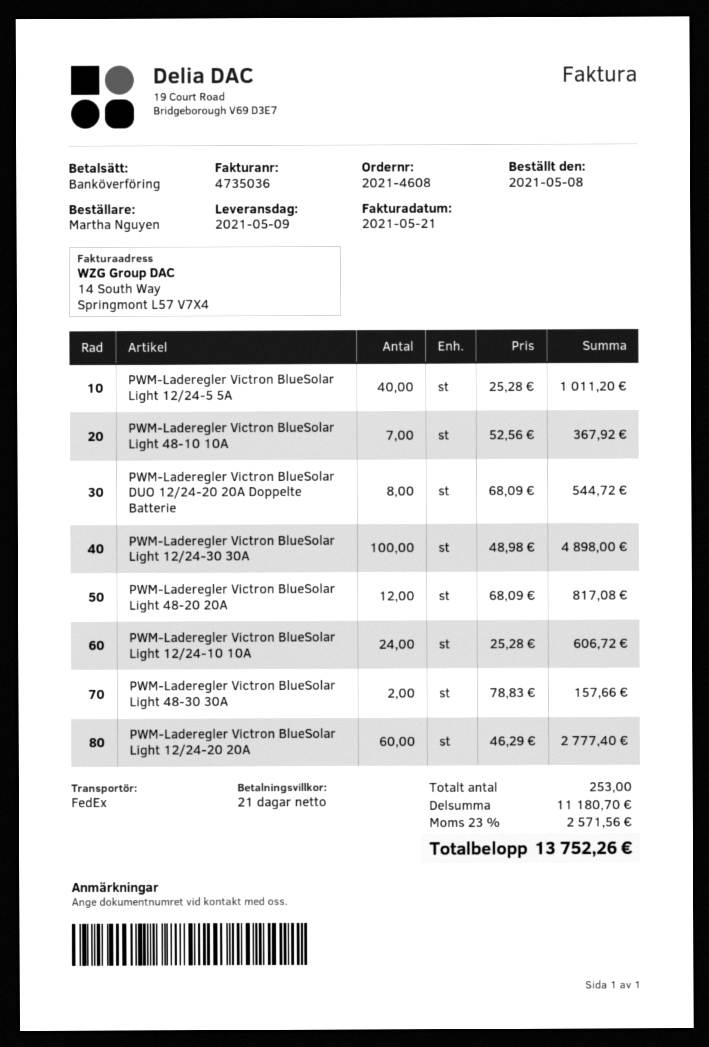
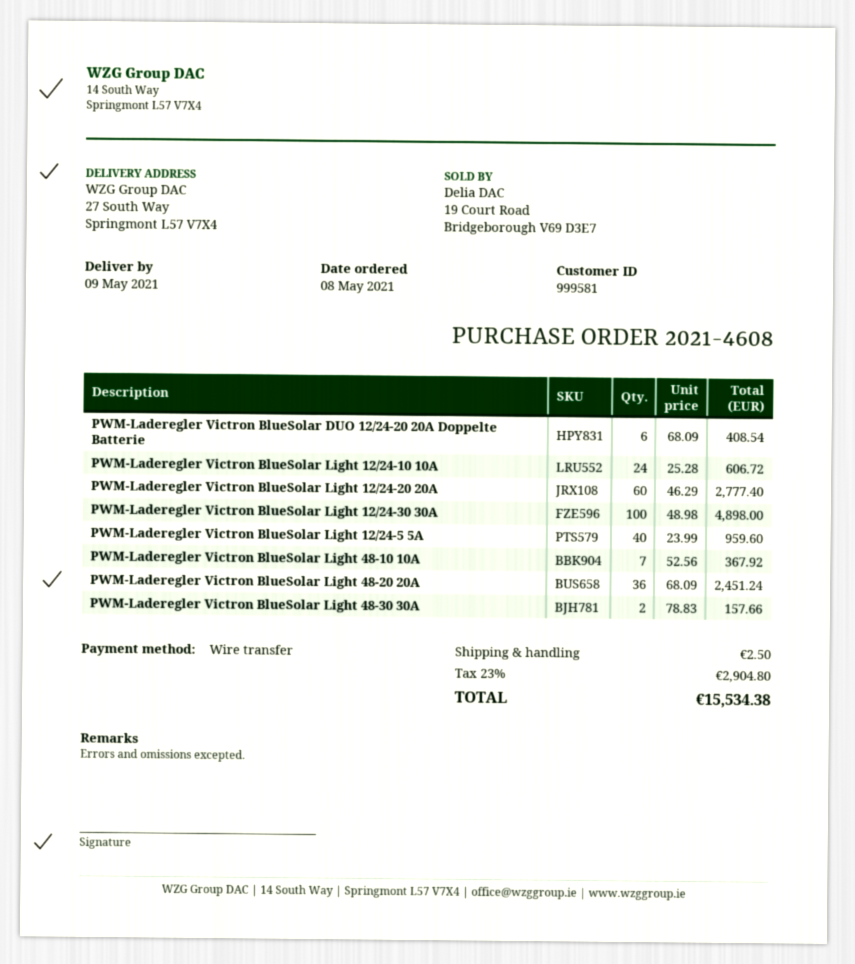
PWM-Laderegler Victron BlueSolar Light 12/24-5 5A: 40 x 25.28 = 1011.20 -> 40 x 23.99 = 959.60
PWM-Laderegler Victron BlueSolar DUO 12/24-20 20A Doppelte Batterie: 8 x 68.09 = 544.72 -> 6 x 68.09 = 408.54
PWM-Laderegler Victron BlueSolar Light 48-20 20A: 12 x 68.09 = 817.08 -> 36 x 68.09 = 2451.24
shipping: none -> 2.50
tax: 23% = 2571.56 -> 23% = 2904.80
total: 13752.26 -> 15534.38

